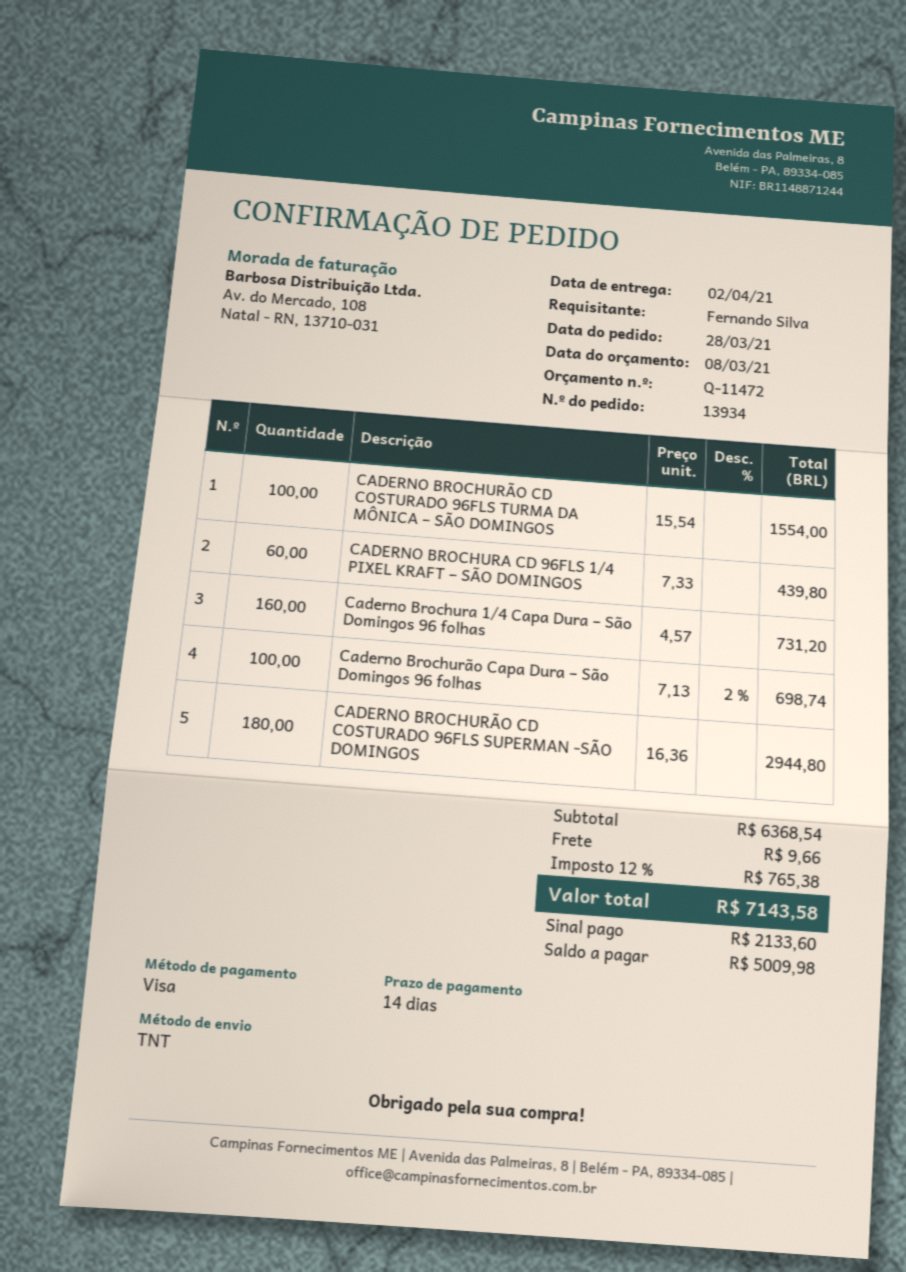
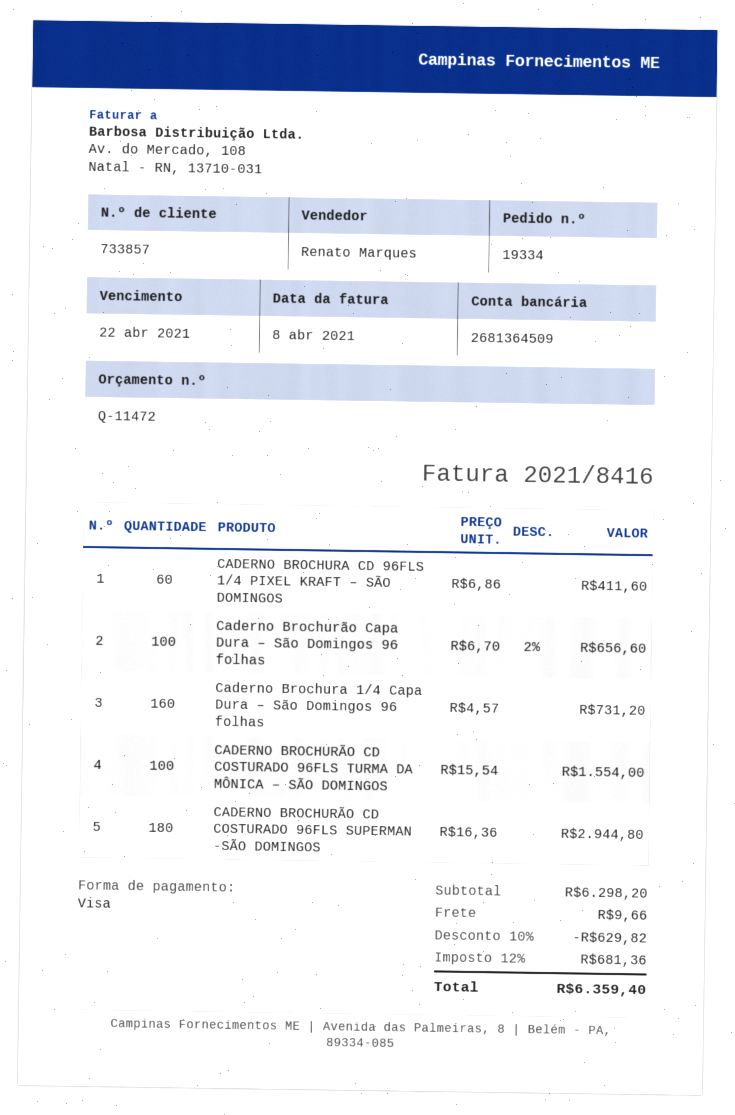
order number: 13934 -> 19334
CADERNO BROCHURA CD 96FLS 1/4 PIXEL KRAFT – SÃO DOMINGOS: 60 x 7.33 = 439.80 -> 60 x 6.86 = 411.60
Caderno Brochurão Capa Dura – São Domingos 96 folhas: 100 x 7.13 - 2% = 698.74 -> 100 x 6.70 - 2% = 656.60
subtotal: 6368.54 -> 6298.20
discount: none -> 10% = 629.82
tax: 12% = 765.38 -> 12% = 681.36
total: 7143.58 -> 6359.40

